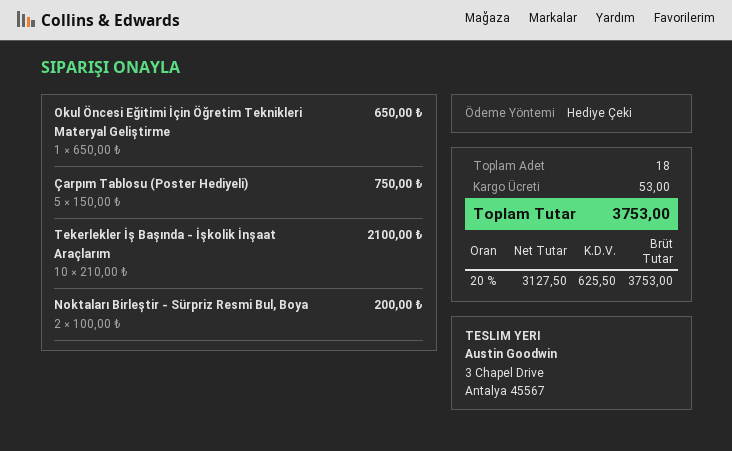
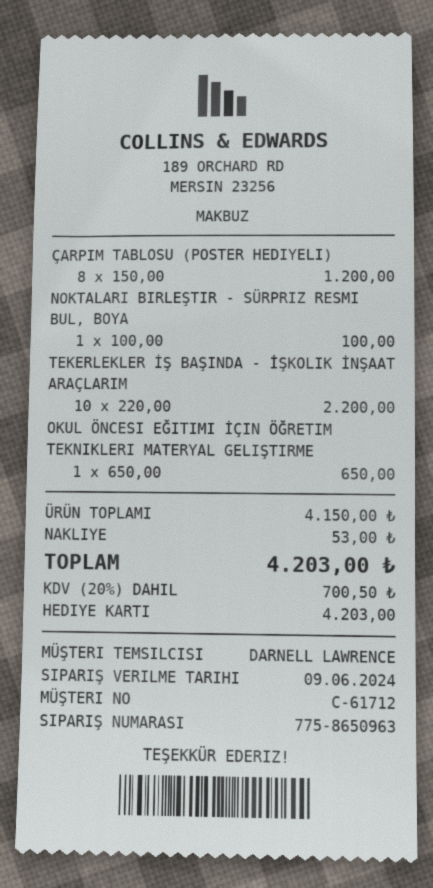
Çarpım Tablosu (Poster Hediyeli): 5 x 150.00 = 750.00 -> 8 x 150.00 = 1200.00
Tekerlekler İş Başında - İşkolik İnşaat Araçlarım: 10 x 210.00 = 2100.00 -> 10 x 220.00 = 2200.00
Noktaları Birleştir - Sürpriz Resmi Bul, Boya: 2 x 100.00 = 200.00 -> 1 x 100.00 = 100.00
tax: 20% = 625.50 -> 20% = 700.50
total: 3753.00 -> 4203.00

